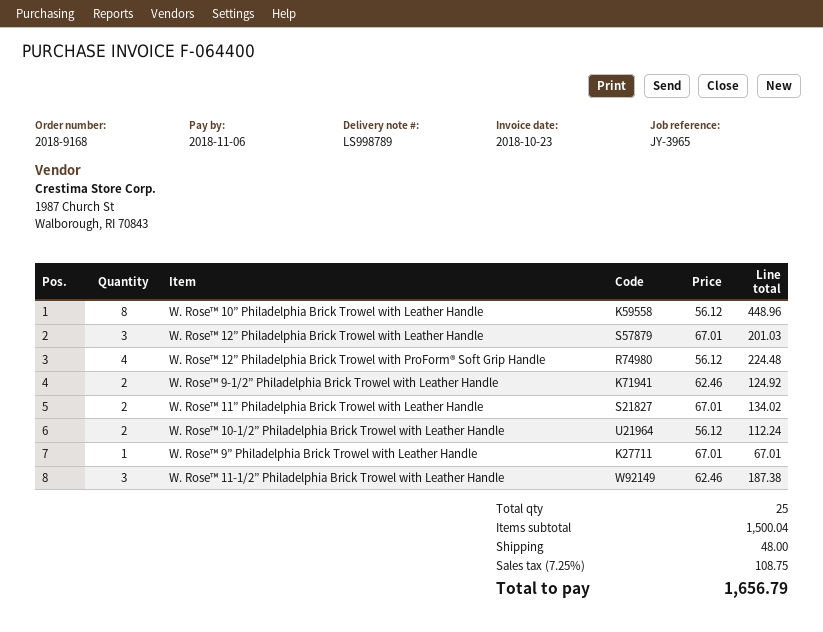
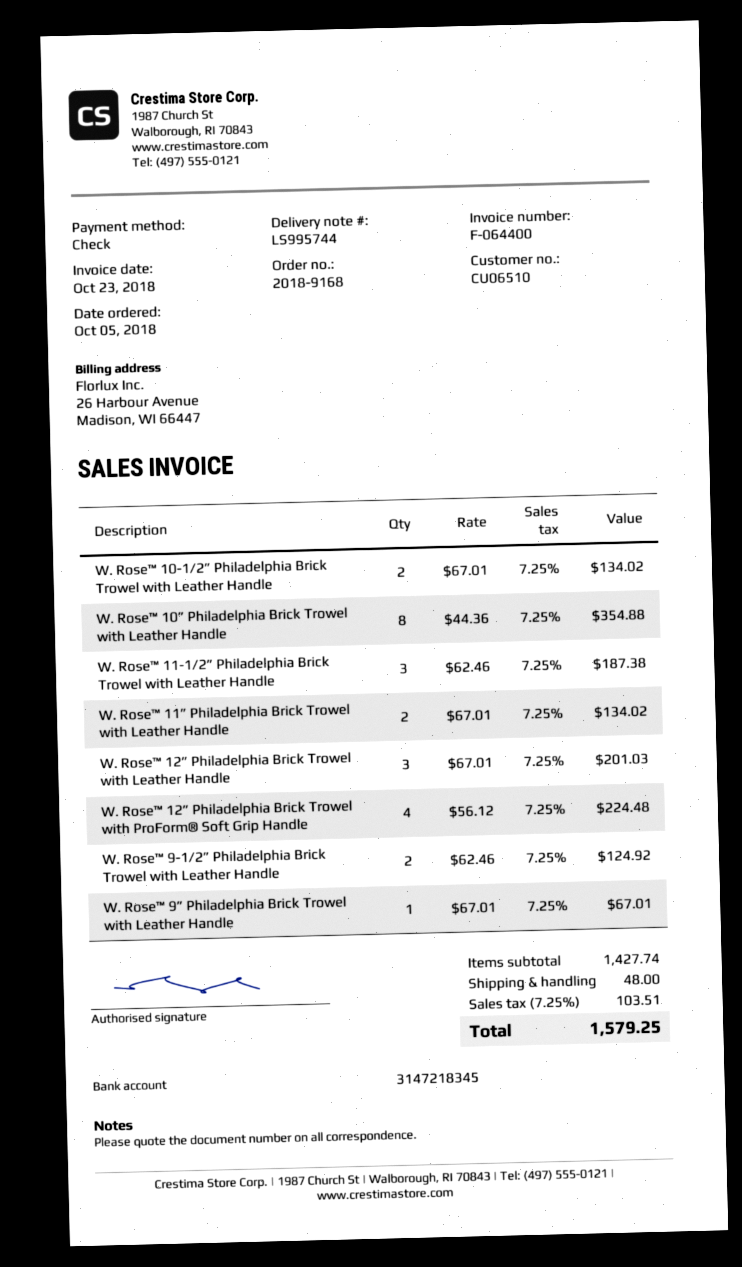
delivery note number: LS998789 -> LS995744
W. Rose™ 10” Philadelphia Brick Trowel with Leather Handle: 8 x 56.12 = 448.96 -> 8 x 44.36 = 354.88
W. Rose™ 10-1/2” Philadelphia Brick Trowel with Leather Handle: 2 x 56.12 = 112.24 -> 2 x 67.01 = 134.02
subtotal: 1500.04 -> 1427.74
tax: 7.25% = 108.75 -> 7.25% = 103.51
total: 1656.79 -> 1579.25

